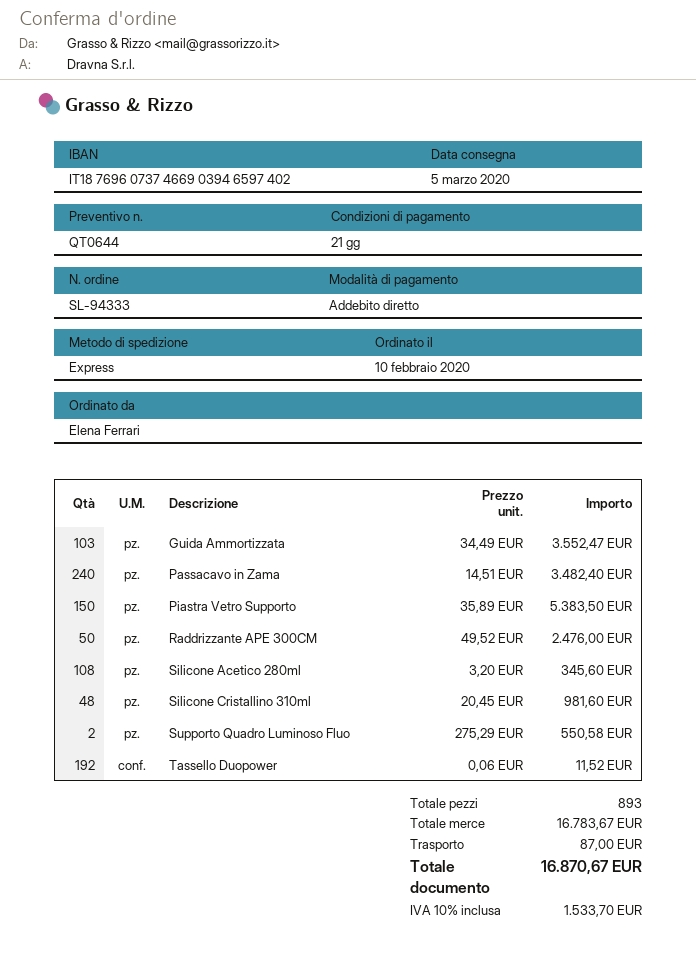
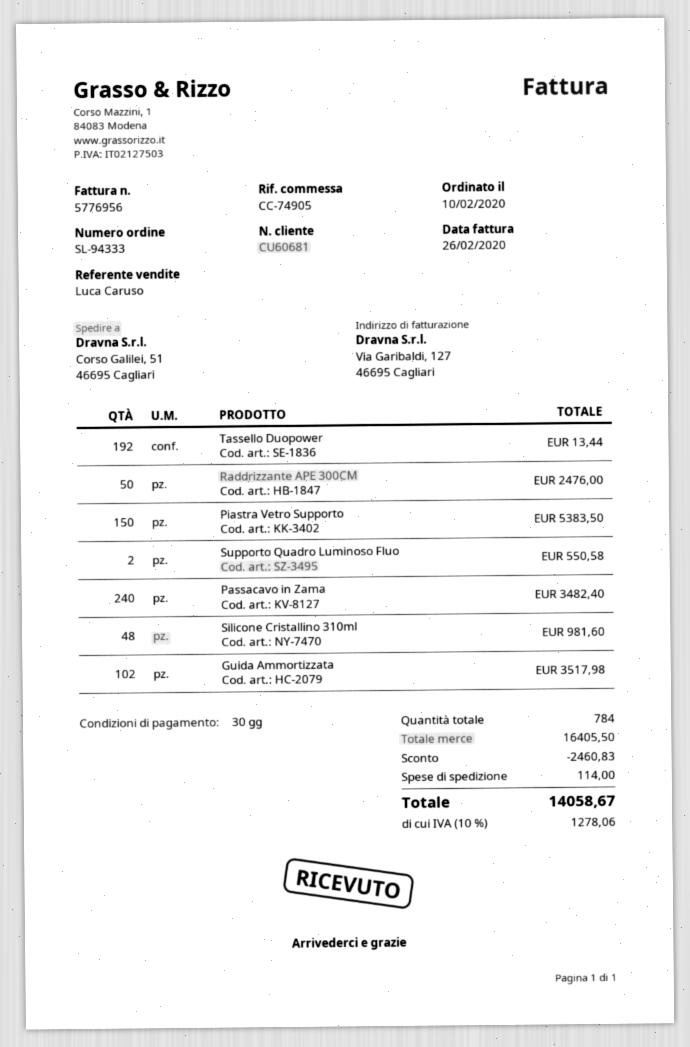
payment terms: 21 days -> 30 days
Guida Ammortizzata: 103 for 3552.47 -> 102 for 3517.98
Silicone Acetico 280ml: 108 for 345.60 -> none
Tassello Duopower: 192 for 11.52 -> 192 for 13.44
total quantity: 893 -> 784
subtotal: 16783.67 -> 16405.50
discount: none -> 2460.83
shipping: 87.00 -> 114.00
tax: 10% = 1533.70 -> 10% = 1278.06
total: 16870.67 -> 14058.67

